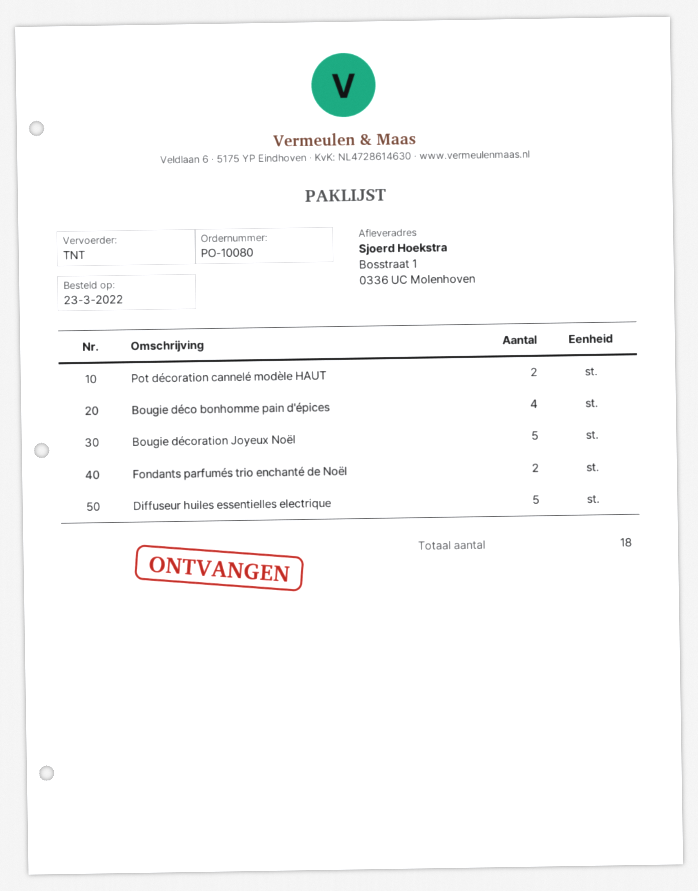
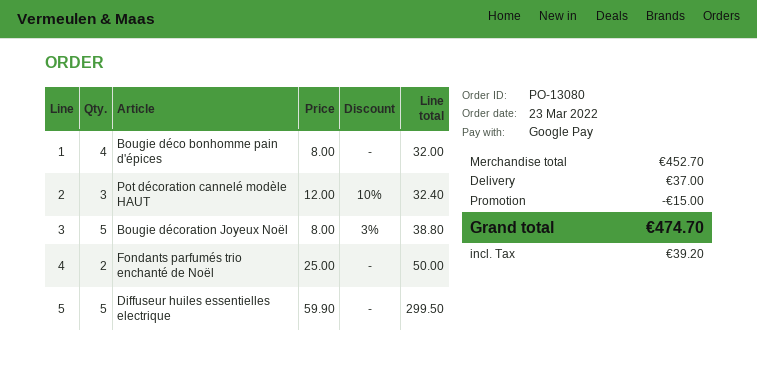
order number: PO-10080 -> PO-13080
Pot décoration cannelé modèle HAUT: 2 -> 3

